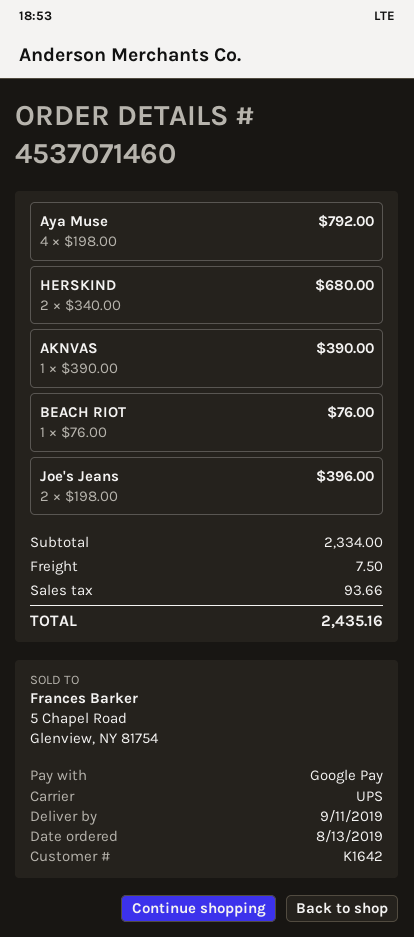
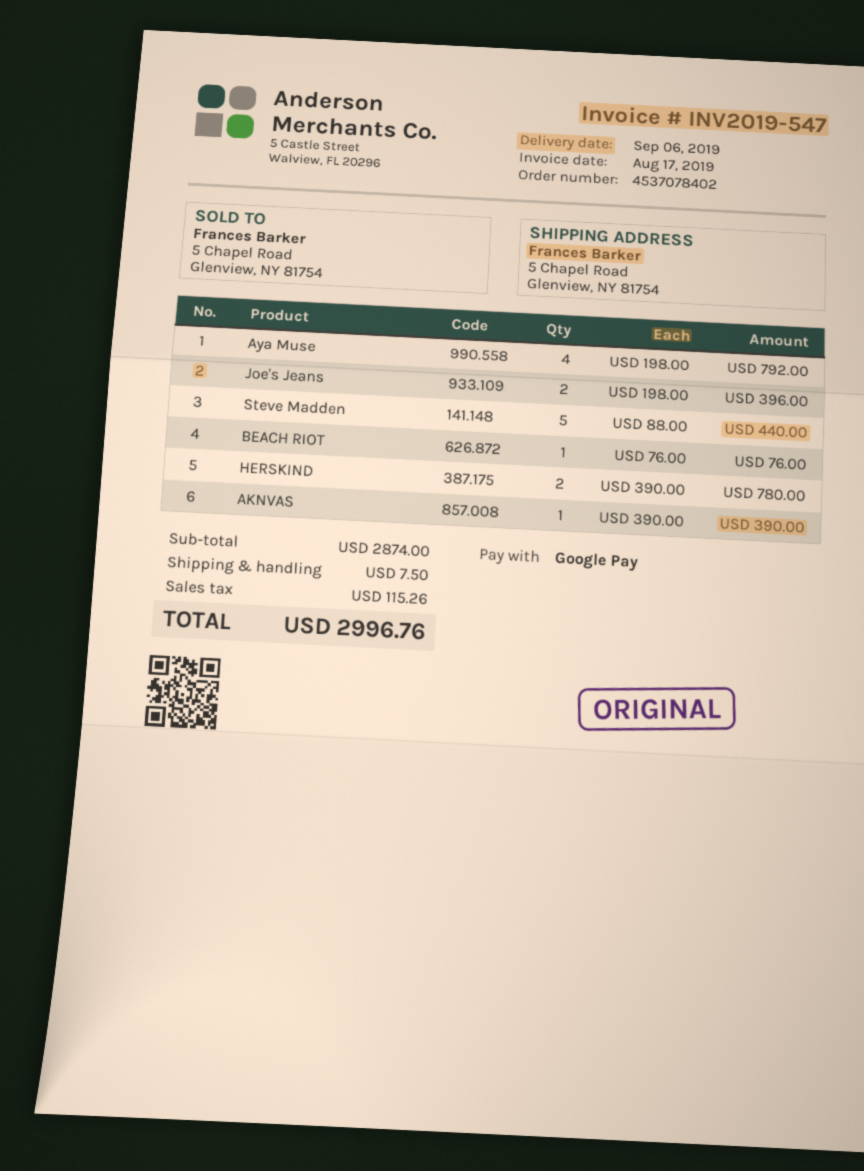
order number: 4537071460 -> 4537078402
delivery date: 2019-09-11 -> 2019-09-06
HERSKIND: 2 x 340.00 = 680.00 -> 2 x 390.00 = 780.00
Steve Madden: none -> 5 x 88.00 = 440.00
subtotal: 2334.00 -> 2874.00
tax: 93.66 -> 115.26
total: 2435.16 -> 2996.76

